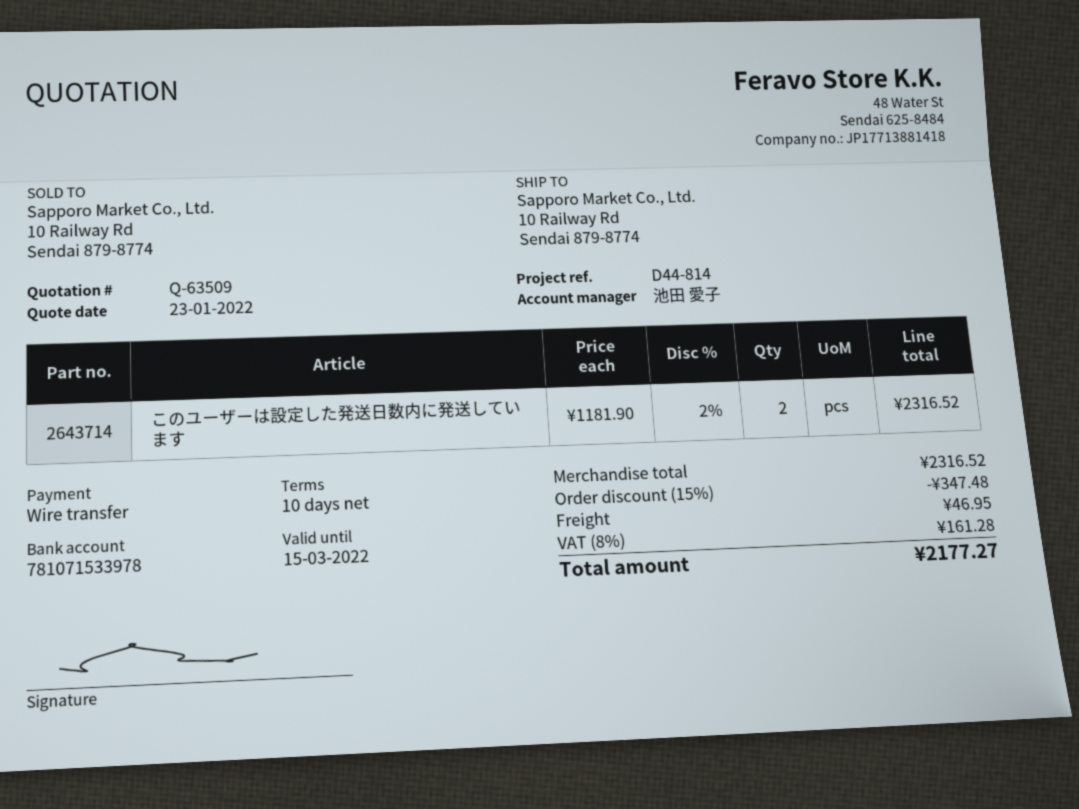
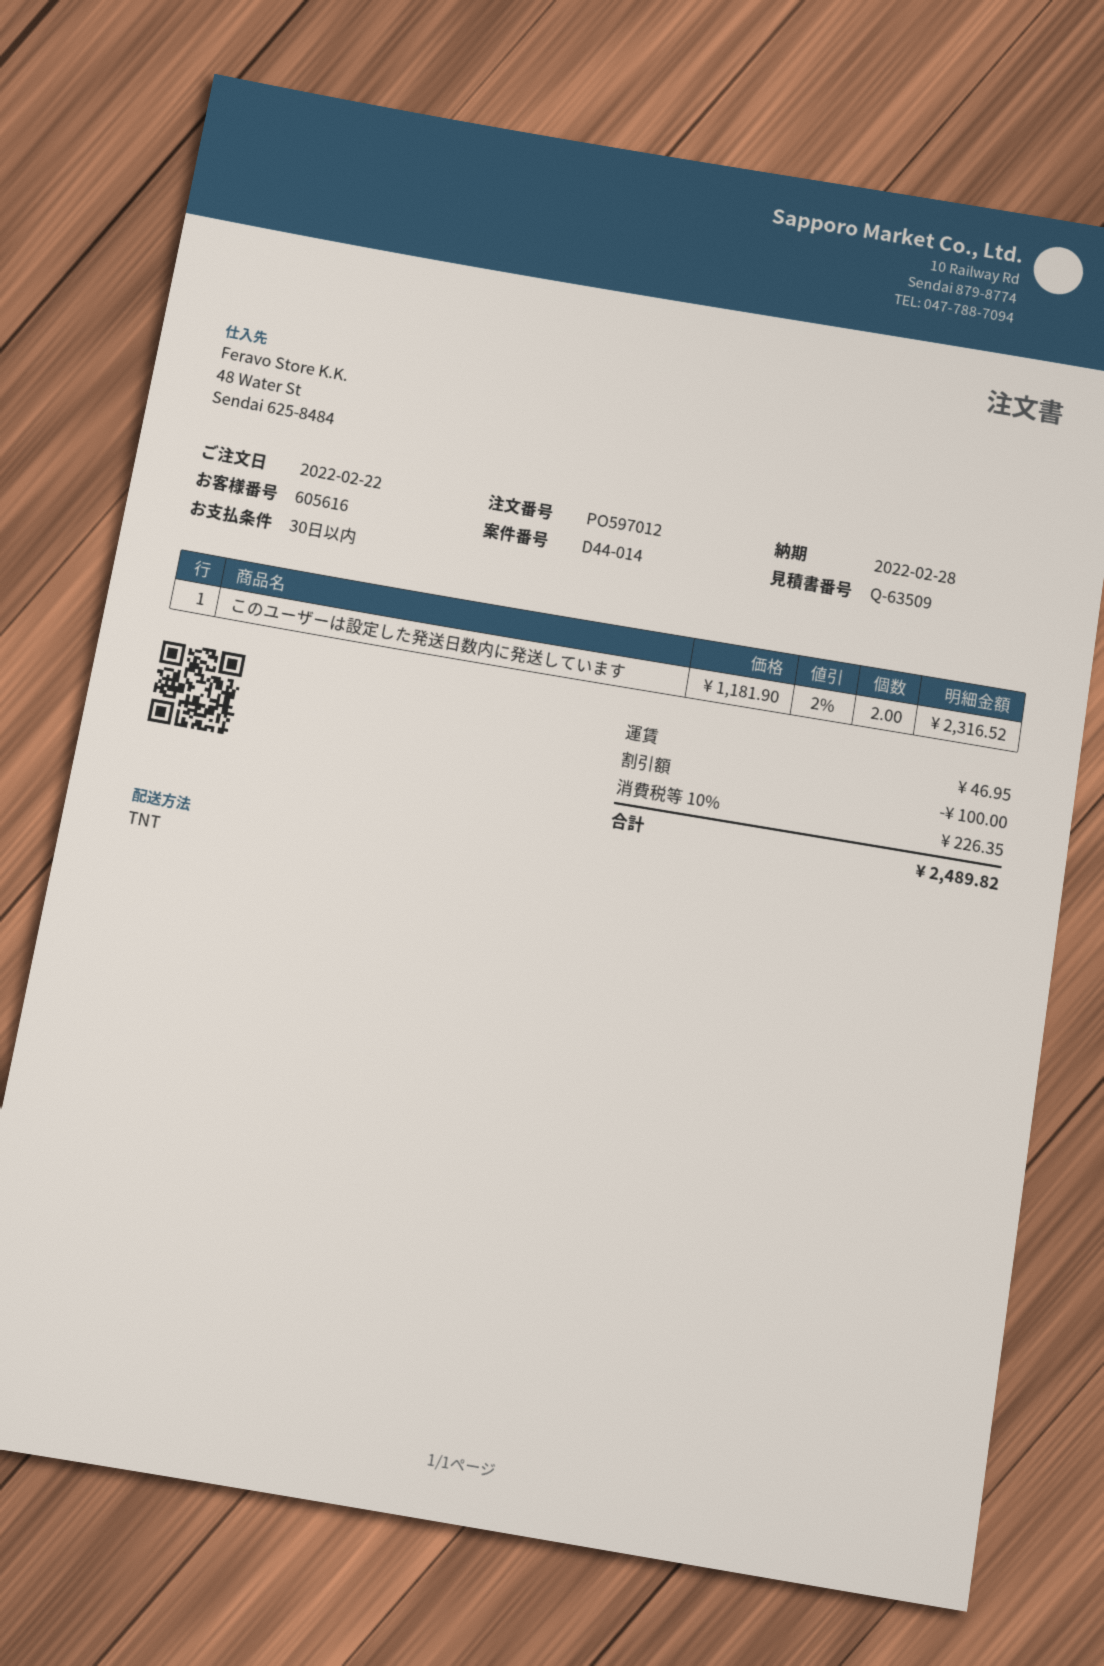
payment terms: 10 days -> 30 days
reference: D44-814 -> D44-014
discount: 347.48 -> 100.00
tax: 8% = 161.28 -> 10% = 226.35
total: 2177.27 -> 2489.82

